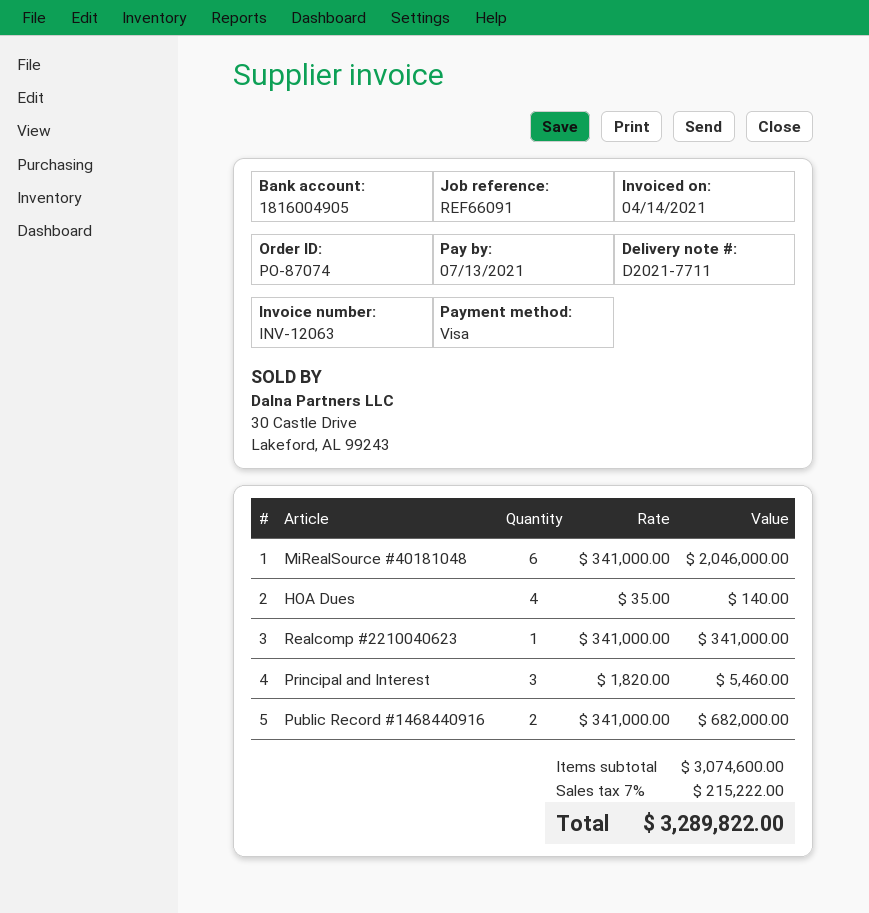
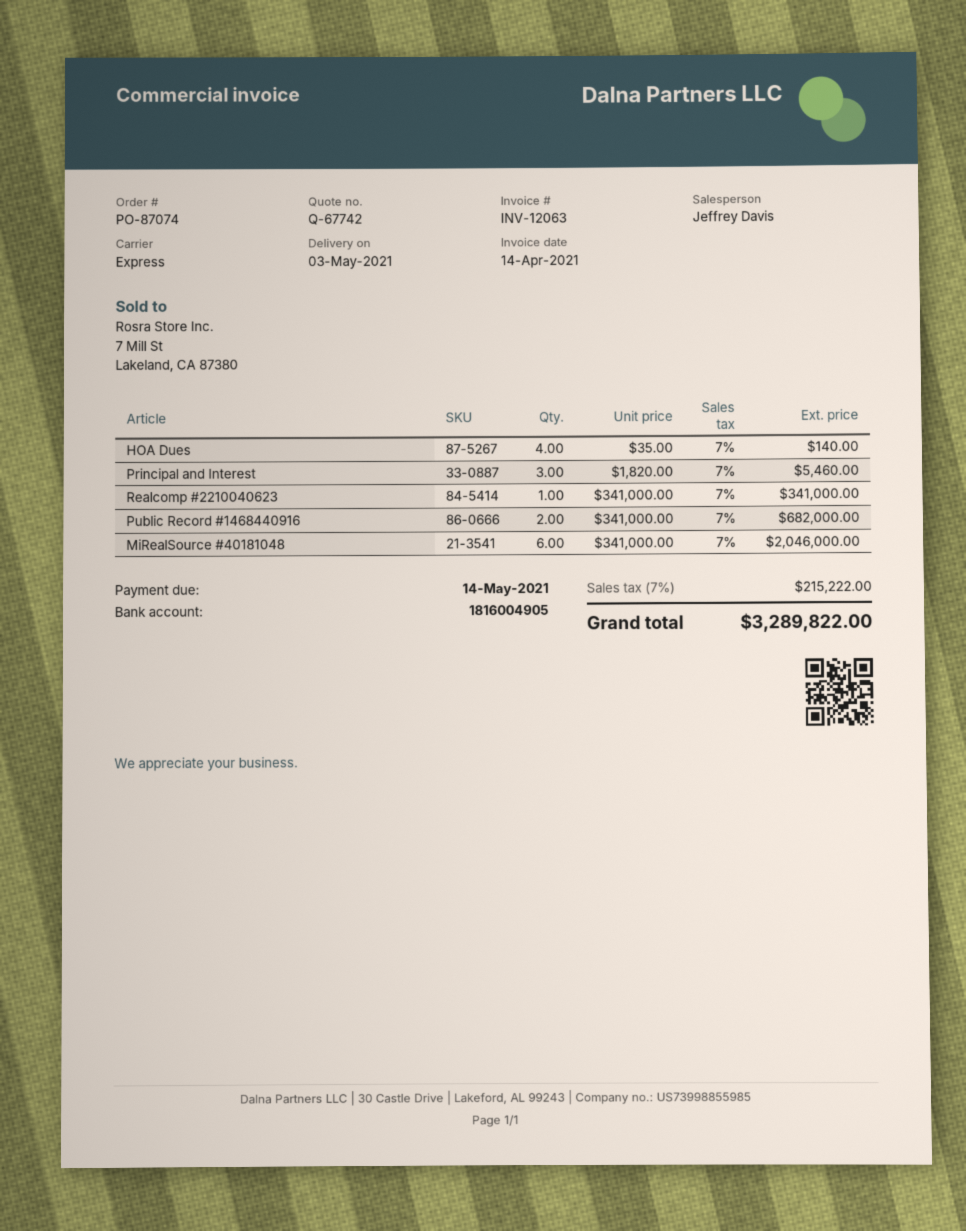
due date: 2021-07-13 -> 2021-05-14

